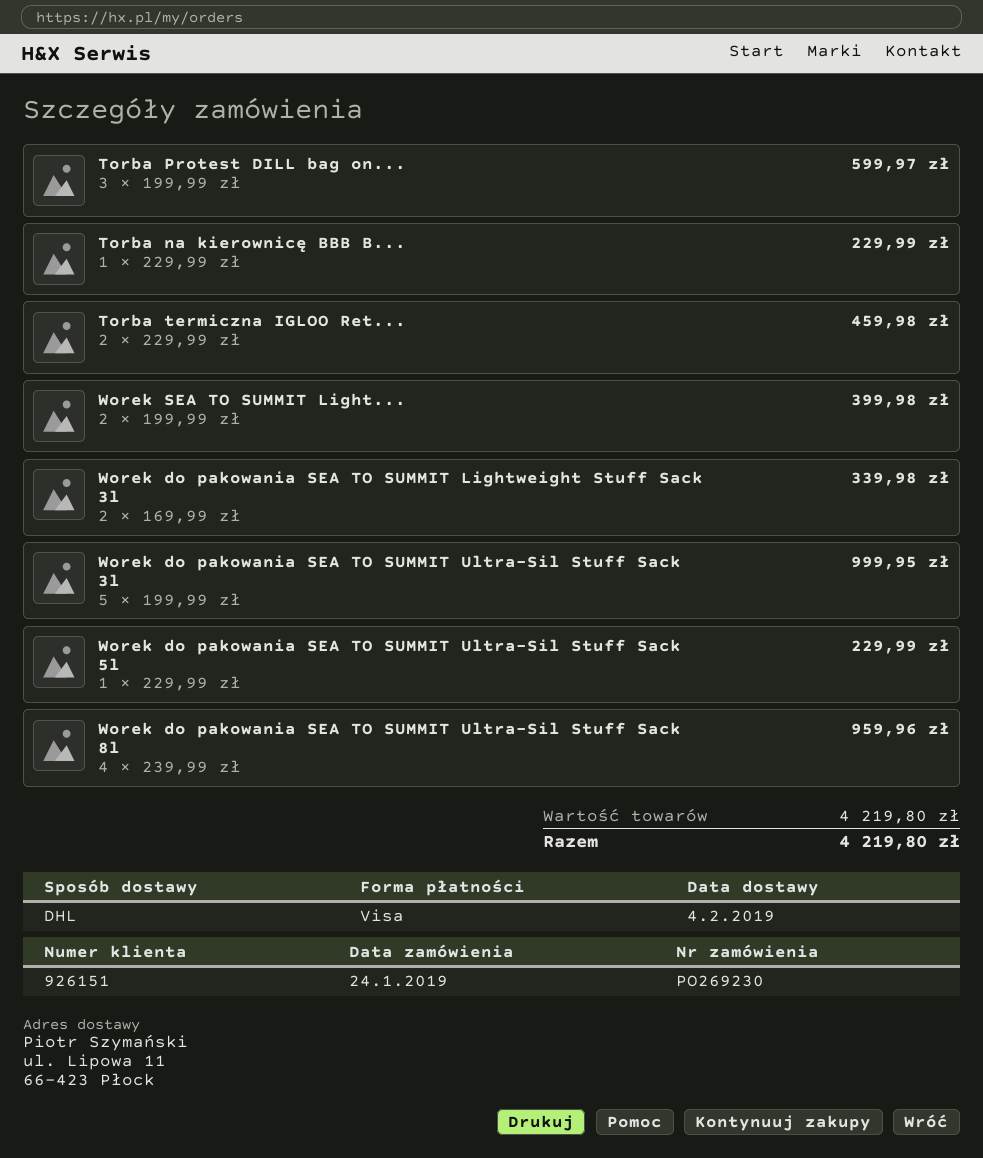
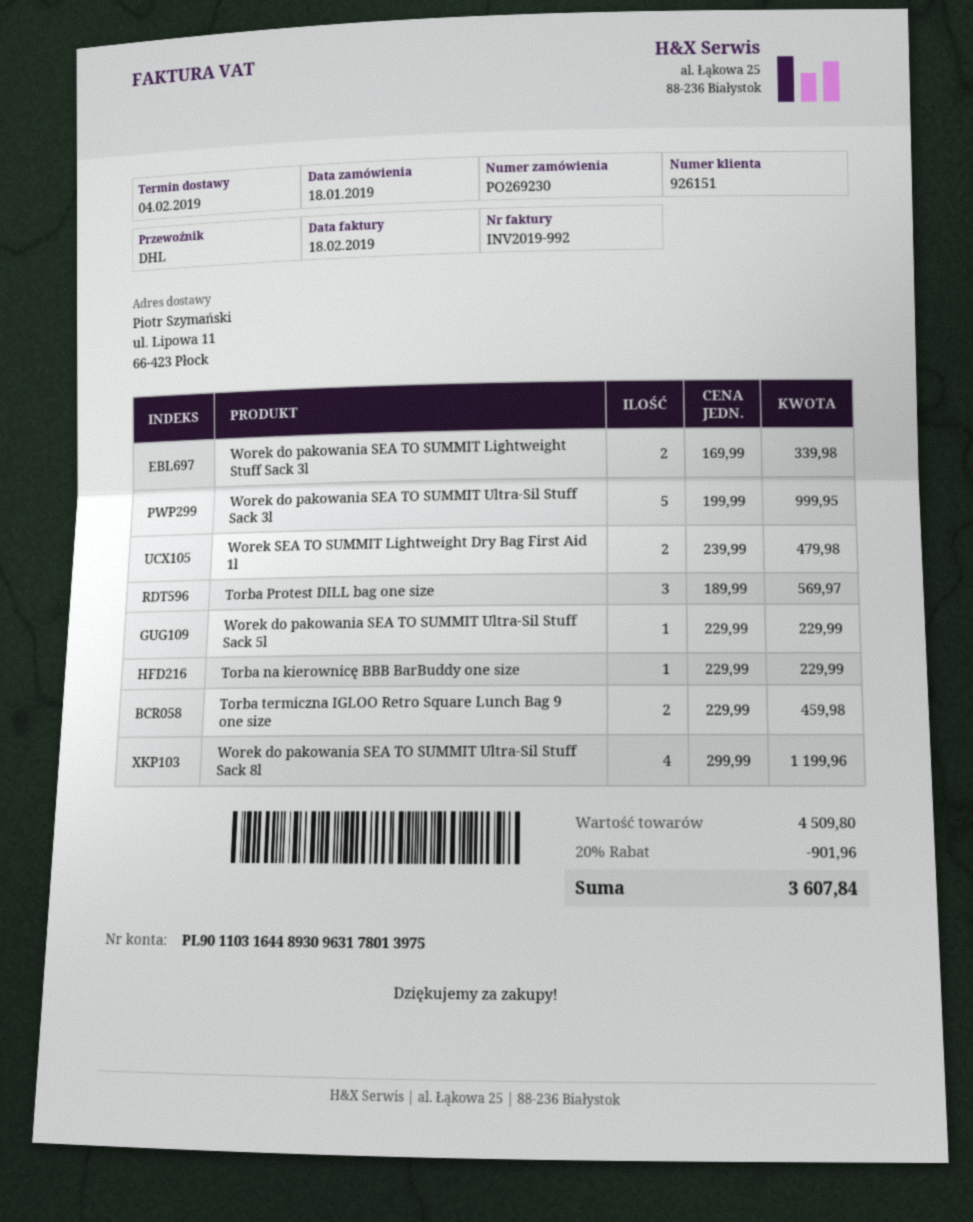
order date: 2019-01-24 -> 2019-01-18
Torba Protest DILL bag on...: 3 x 199.99 = 599.97 -> 3 x 189.99 = 569.97
Worek SEA TO SUMMIT Light...: 2 x 199.99 = 399.98 -> 2 x 239.99 = 479.98
Worek do pakowania SEA TO SUMMIT Ultra-Sil Stuff Sack 8l: 4 x 239.99 = 959.96 -> 4 x 299.99 = 1199.96
subtotal: 4219.80 -> 4509.80
discount: none -> 20% = 901.96
total: 4219.80 -> 3607.84

